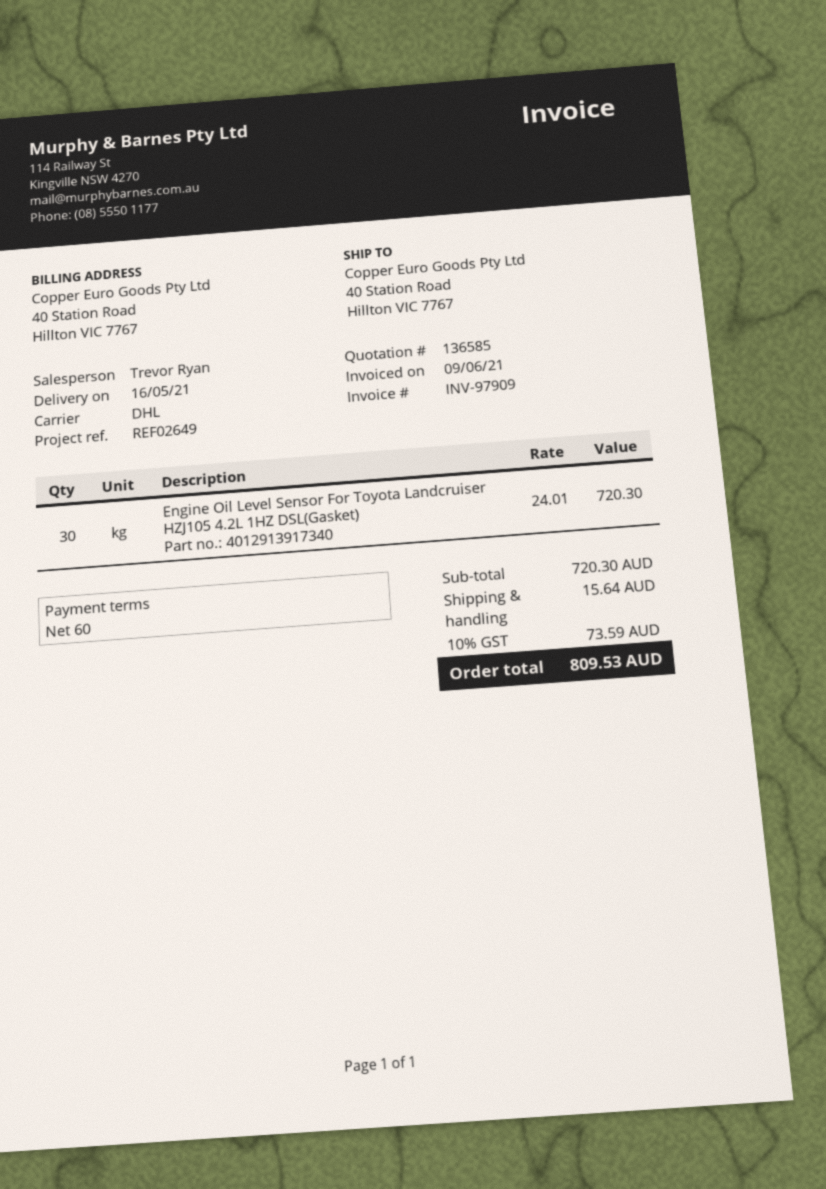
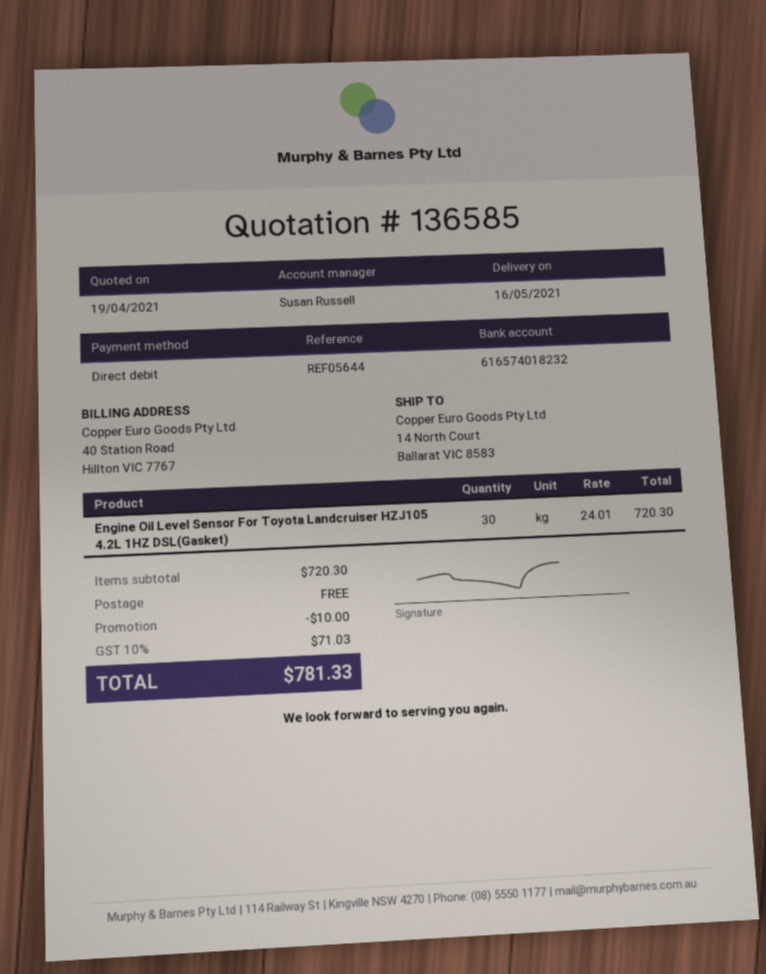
reference: REF02649 -> REF05644
sales rep: Trevor Ryan -> Susan Russell
ship to: 40 Station Road, Hillton VIC 7767 -> 14 North Court, Ballarat VIC 8583
discount: none -> 10.00
shipping: 15.64 -> 0.00
tax: 10% = 73.59 -> 10% = 71.03
total: 809.53 -> 781.33

